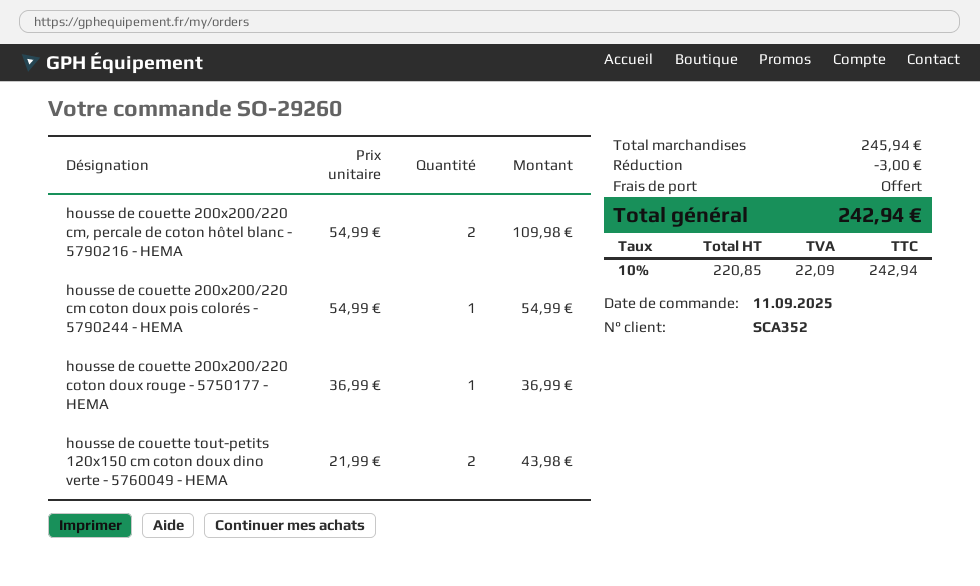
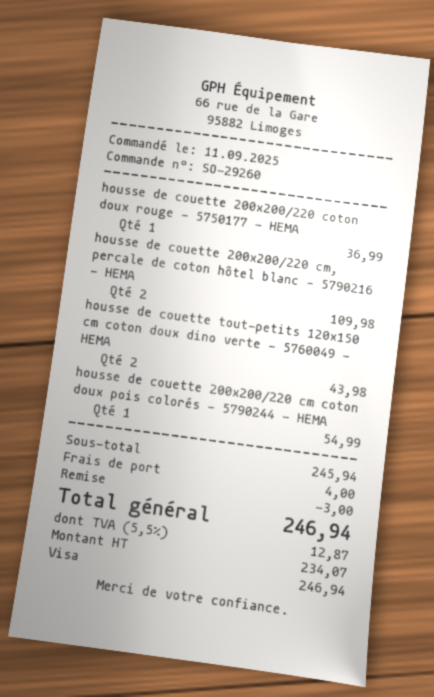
shipping: 0.00 -> 4.00
net: 220.85 -> 234.07
tax: 10% = 22.09 -> 5.5% = 12.87
total: 242.94 -> 246.94

